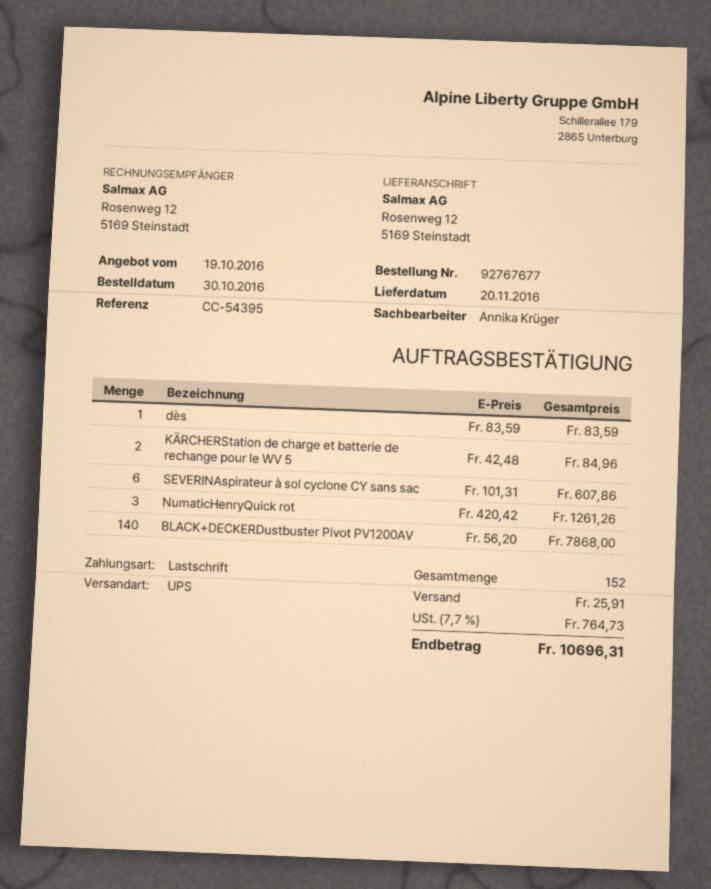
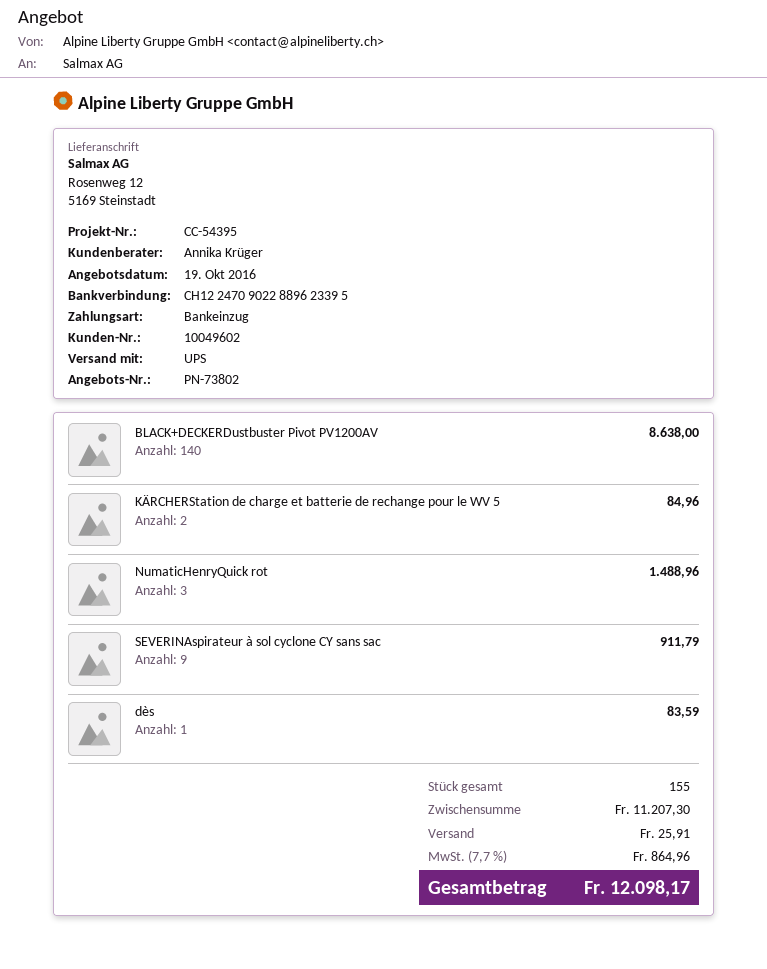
SEVERINAspirateur à sol cyclone CY sans sac: 6 for 607.86 -> 9 for 911.79
NumaticHenryQuick rot: 3 for 1261.26 -> 3 for 1488.96
BLACK+DECKERDustbuster Pivot PV1200AV: 140 for 7868.00 -> 140 for 8638.00
total quantity: 152 -> 155
tax: 7.7% = 764.73 -> 7.7% = 864.96
total: 10696.31 -> 12098.17

